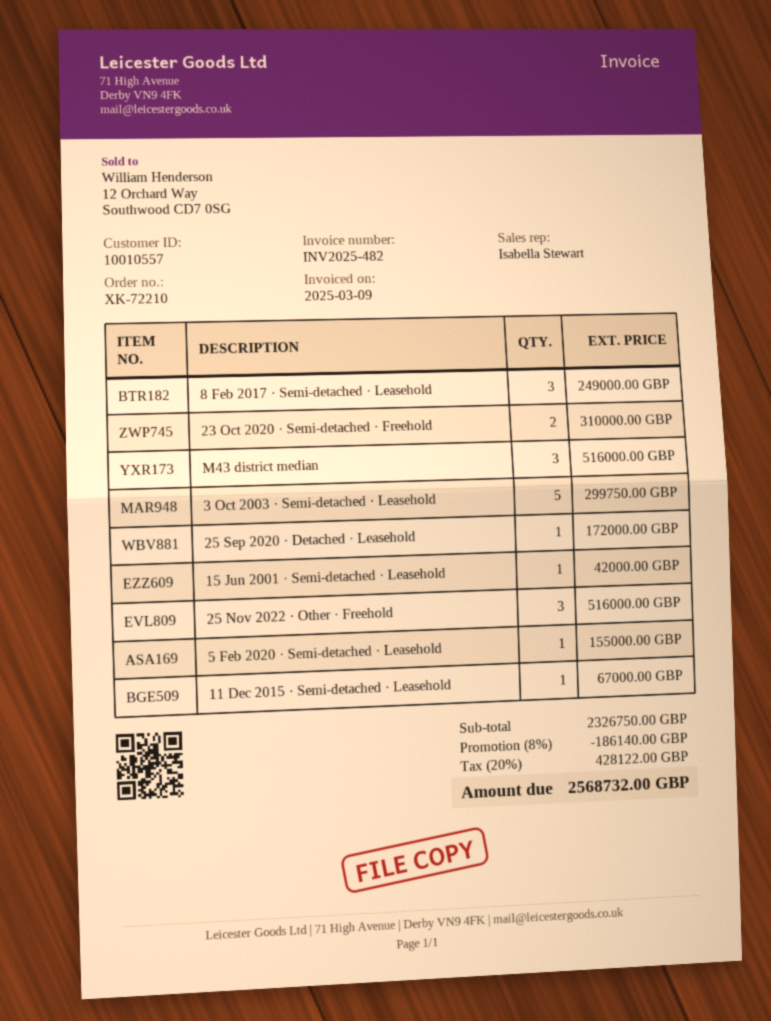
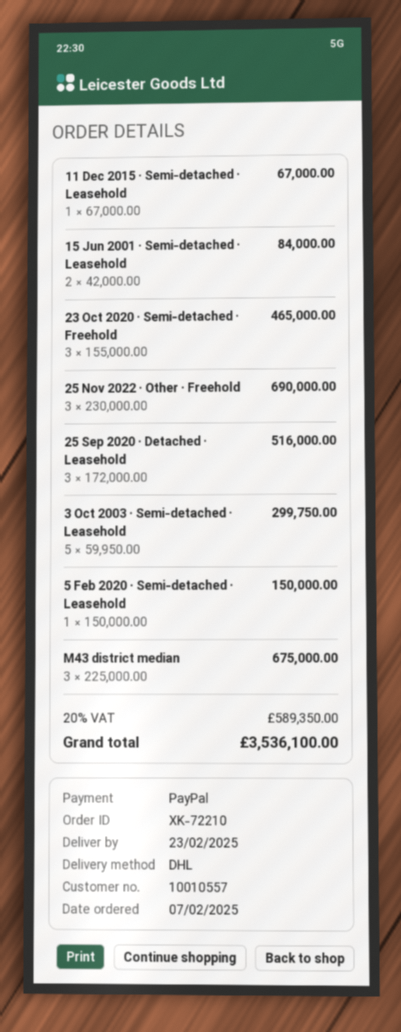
8 Feb 2017 · Semi-detached · Leasehold: 3 for 249000.00 -> none
23 Oct 2020 · Semi-detached · Freehold: 2 for 310000.00 -> 3 for 465000.00
M43 district median: 3 for 516000.00 -> 3 for 675000.00
25 Sep 2020 · Detached · Leasehold: 1 for 172000.00 -> 3 for 516000.00
15 Jun 2001 · Semi-detached · Leasehold: 1 for 42000.00 -> 2 for 84000.00
25 Nov 2022 · Other · Freehold: 3 for 516000.00 -> 3 for 690000.00
5 Feb 2020 · Semi-detached · Leasehold: 1 for 155000.00 -> 1 for 150000.00
discount: 8% = 186140.00 -> none
tax: 20% = 428122.00 -> 20% = 589350.00
total: 2568732.00 -> 3536100.00

